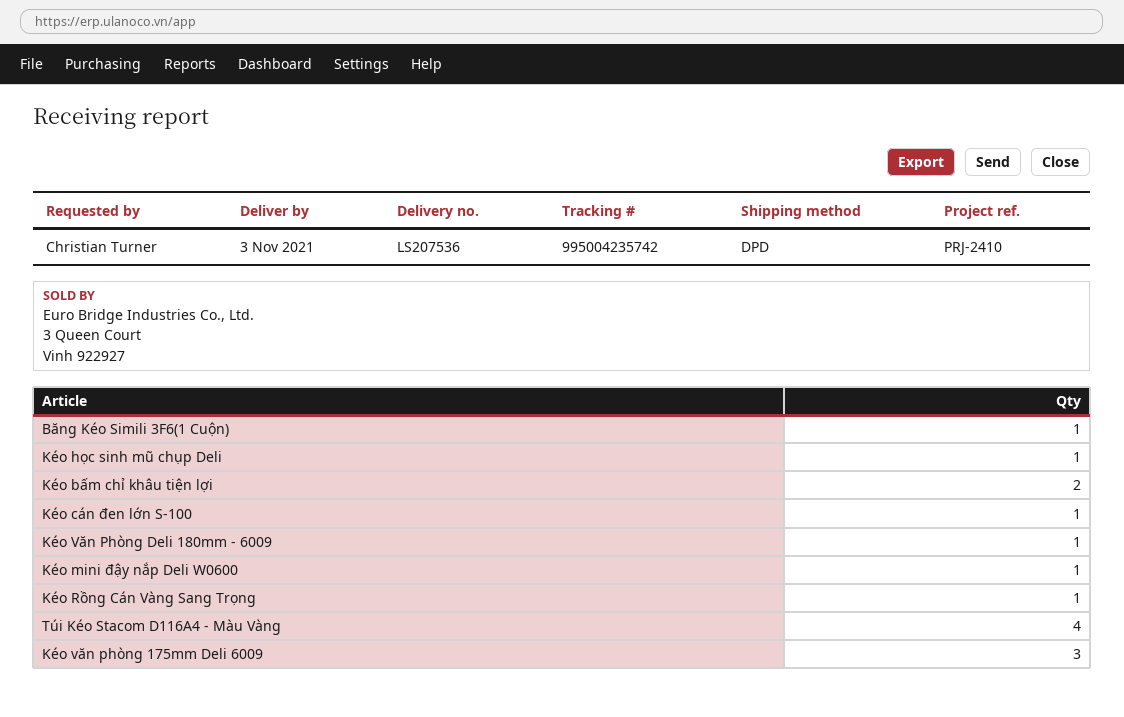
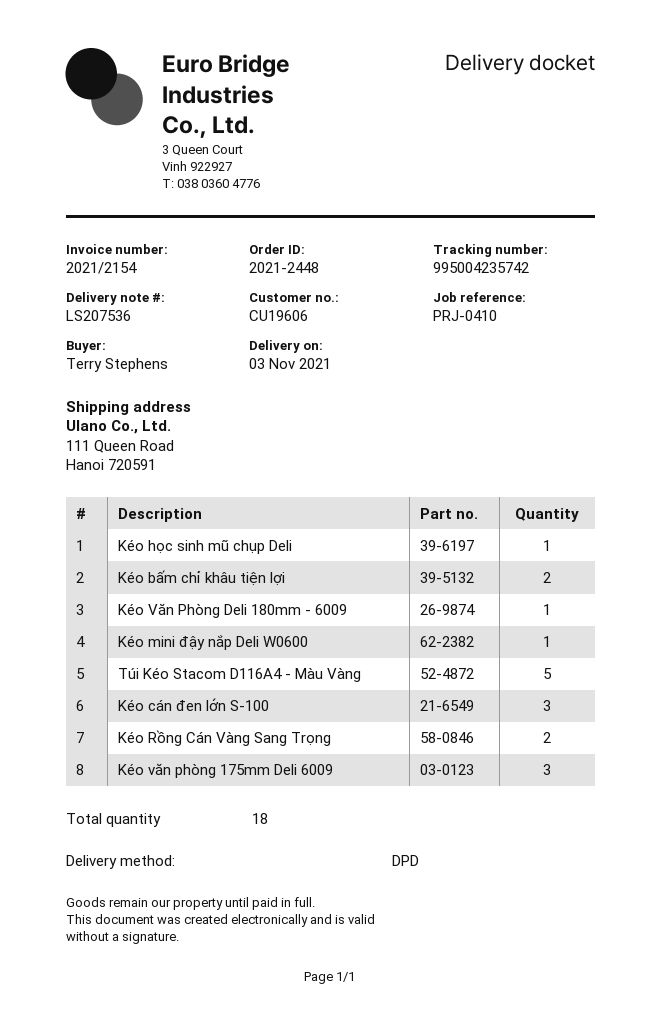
reference: PRJ-2410 -> PRJ-0410
ordered by: Christian Turner -> Terry Stephens
Băng Kéo Simili 3F6(1 Cuộn): 1 -> none
Kéo cán đen lớn S-100: 1 -> 3
Kéo Rồng Cán Vàng Sang Trọng: 1 -> 2
Túi Kéo Stacom D116A4 - Màu Vàng: 4 -> 5

